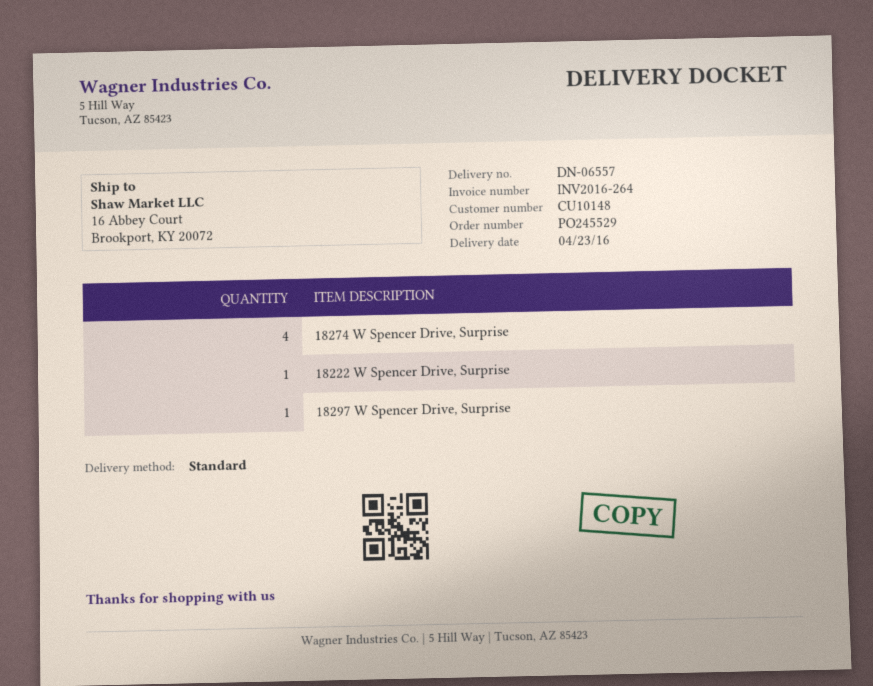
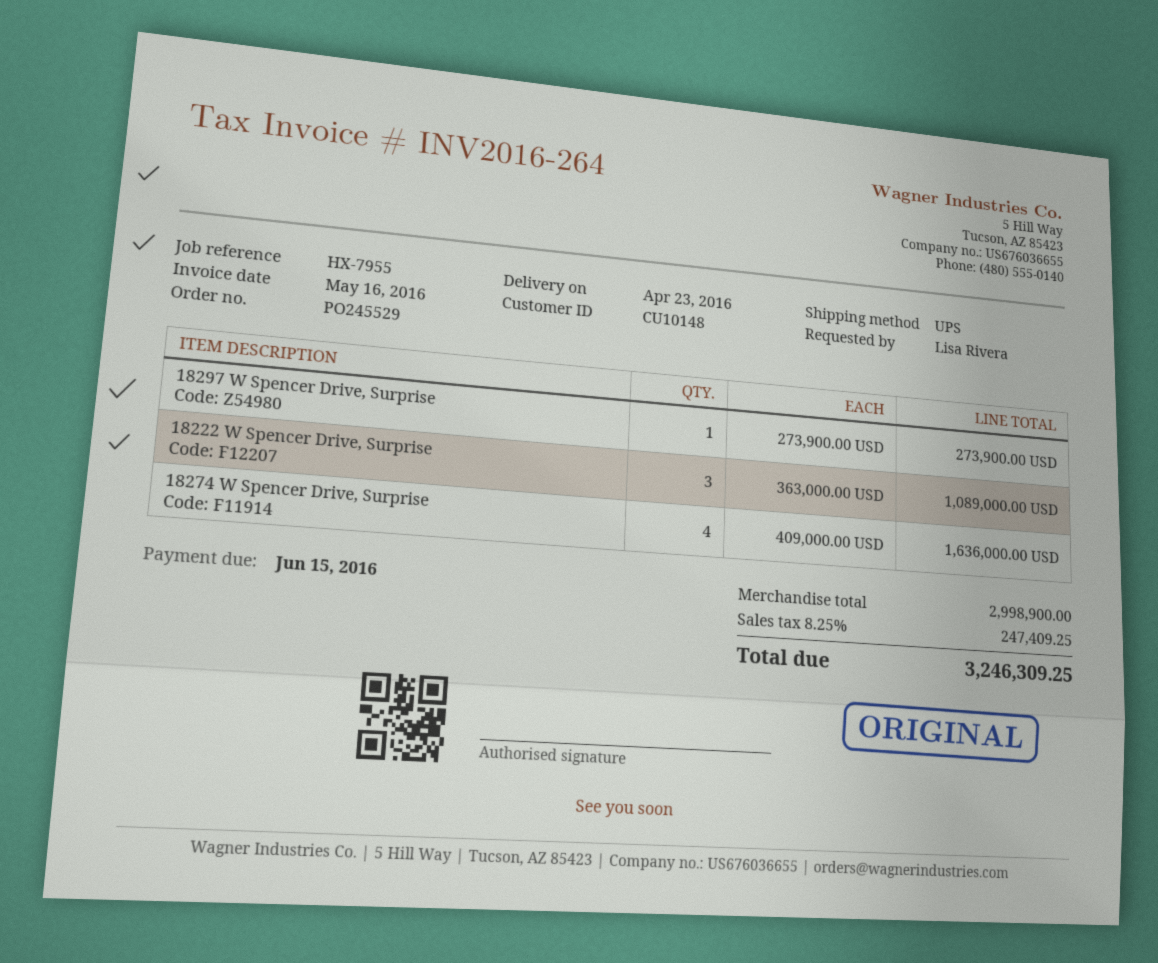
shipping method: standard -> UPS
18222 W Spencer Drive, Surprise: 1 -> 3

